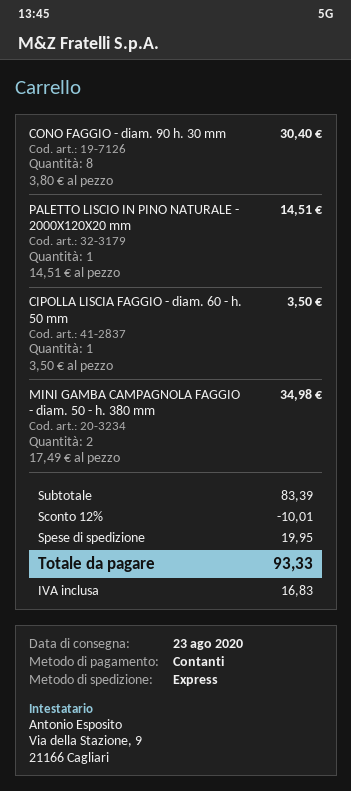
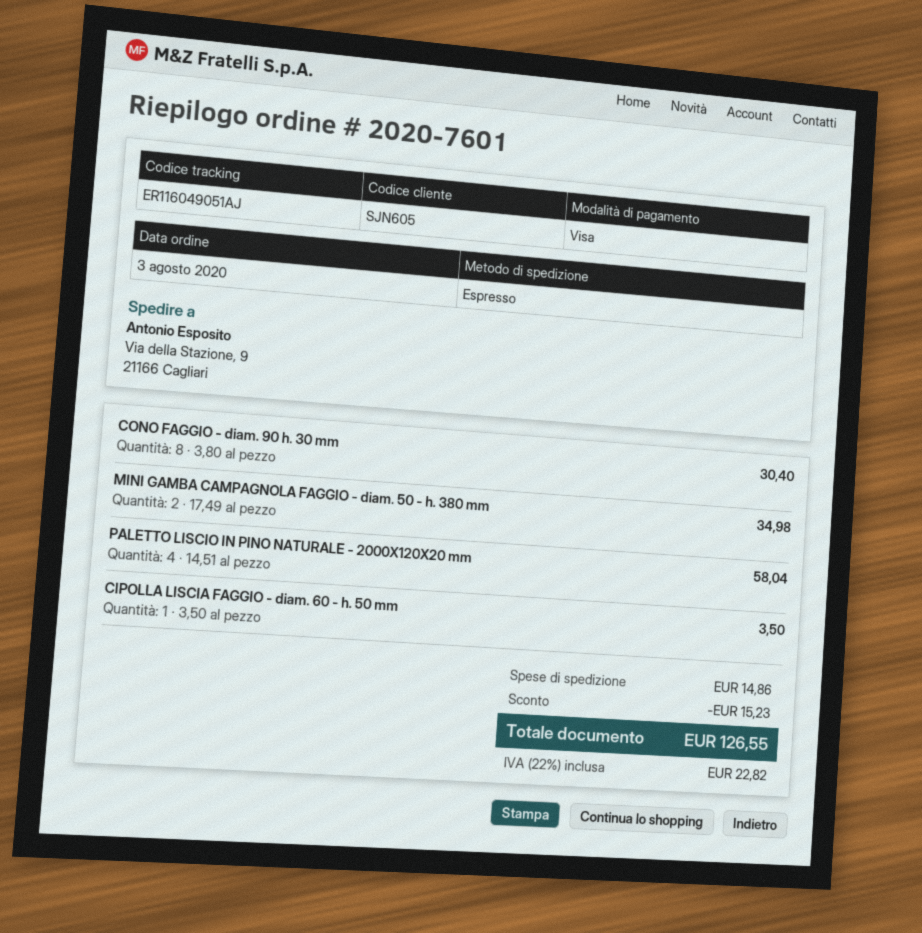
payment method: cash -> Visa
PALETTO LISCIO IN PINO NATURALE - 2000X120X20 mm: 1 x 14.51 = 14.51 -> 4 x 14.51 = 58.04
discount: 10.01 -> 15.23
shipping: 19.95 -> 14.86
tax: 16.83 -> 22.82
total: 93.33 -> 126.55

